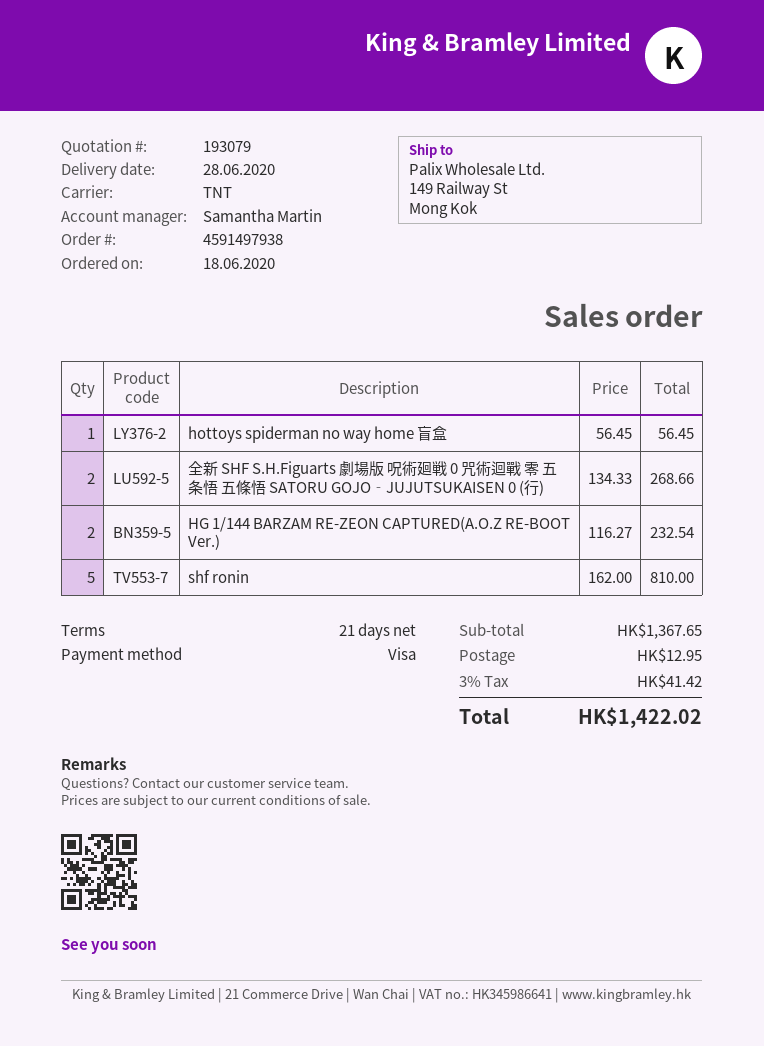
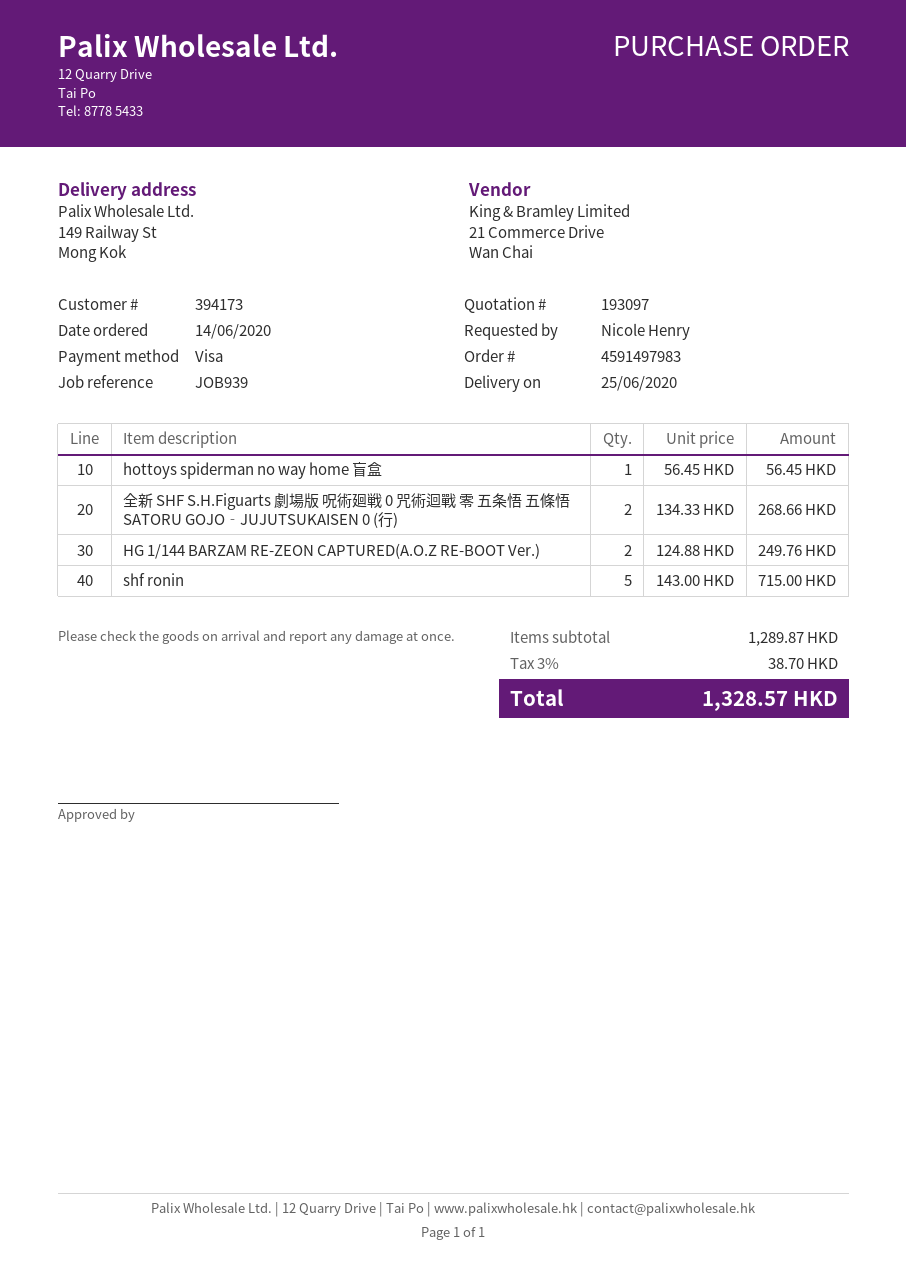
quote number: 193079 -> 193097
order number: 4591497938 -> 4591497983
order date: 2020-06-18 -> 2020-06-14
delivery date: 2020-06-28 -> 2020-06-25
HG 1/144 BARZAM RE-ZEON CAPTURED(A.O.Z RE-BOOT Ver.): 2 x 116.27 = 232.54 -> 2 x 124.88 = 249.76
shf ronin: 5 x 162.00 = 810.00 -> 5 x 143.00 = 715.00
subtotal: 1367.65 -> 1289.87
shipping: 12.95 -> none
tax: 3% = 41.42 -> 3% = 38.70
total: 1422.02 -> 1328.57

